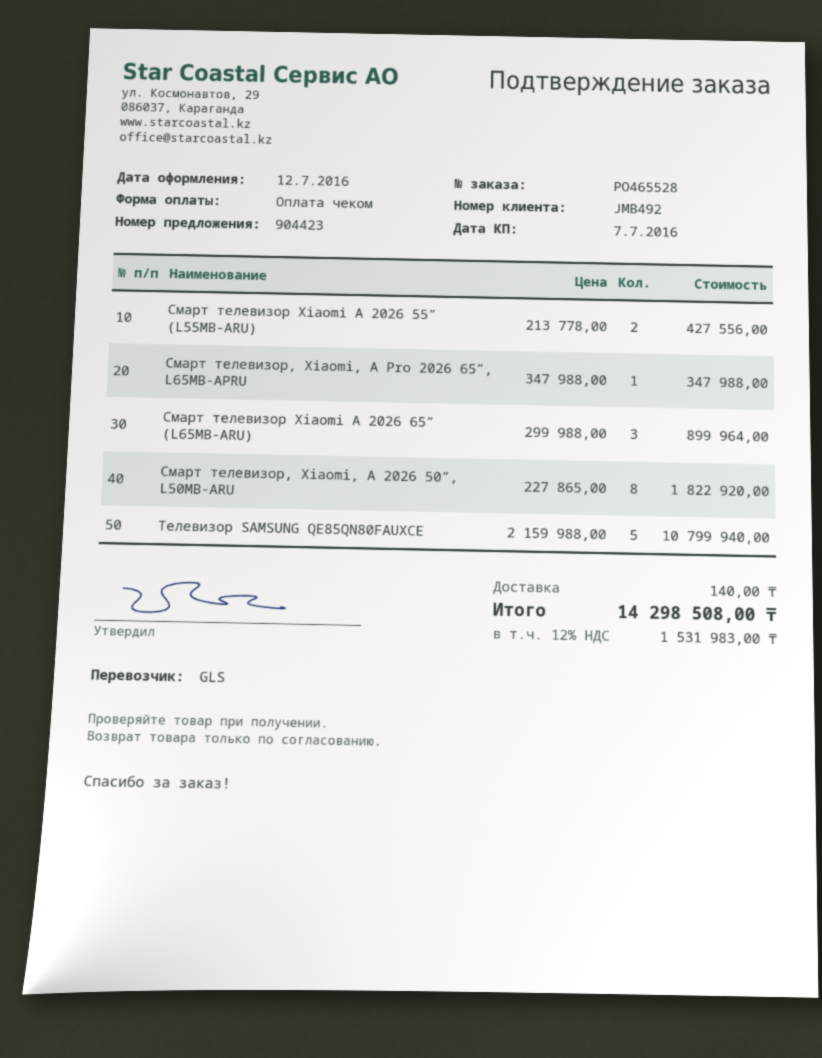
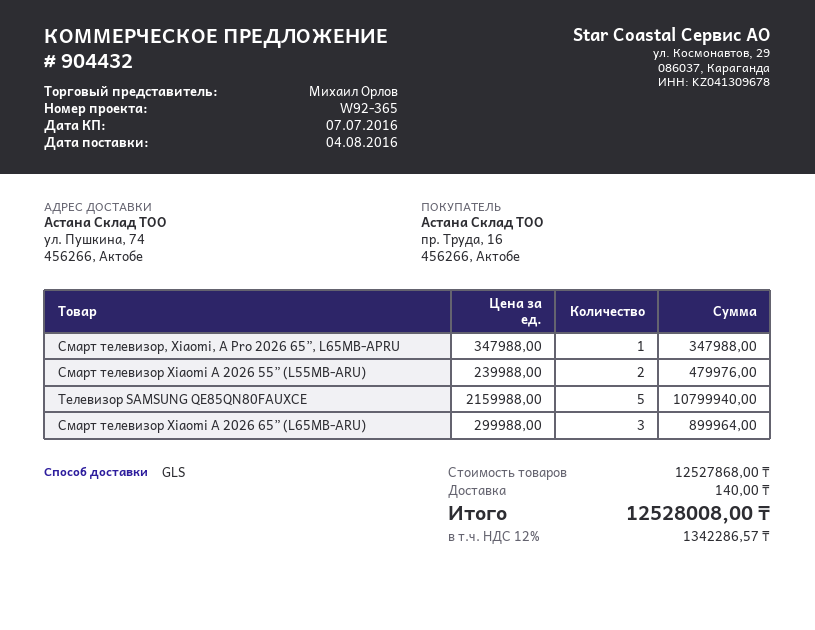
quote number: 904423 -> 904432
Смарт телевизор Xiaomi A 2026 55” (L55MB-ARU): 2 x 213778.00 = 427556.00 -> 2 x 239988.00 = 479976.00
Смарт телевизор, Xiaomi, A 2026 50”, L50MB-ARU: 8 x 227865.00 = 1822920.00 -> none
tax: 12% = 1531983.00 -> 12% = 1342286.57
total: 14298508.00 -> 12528008.00

